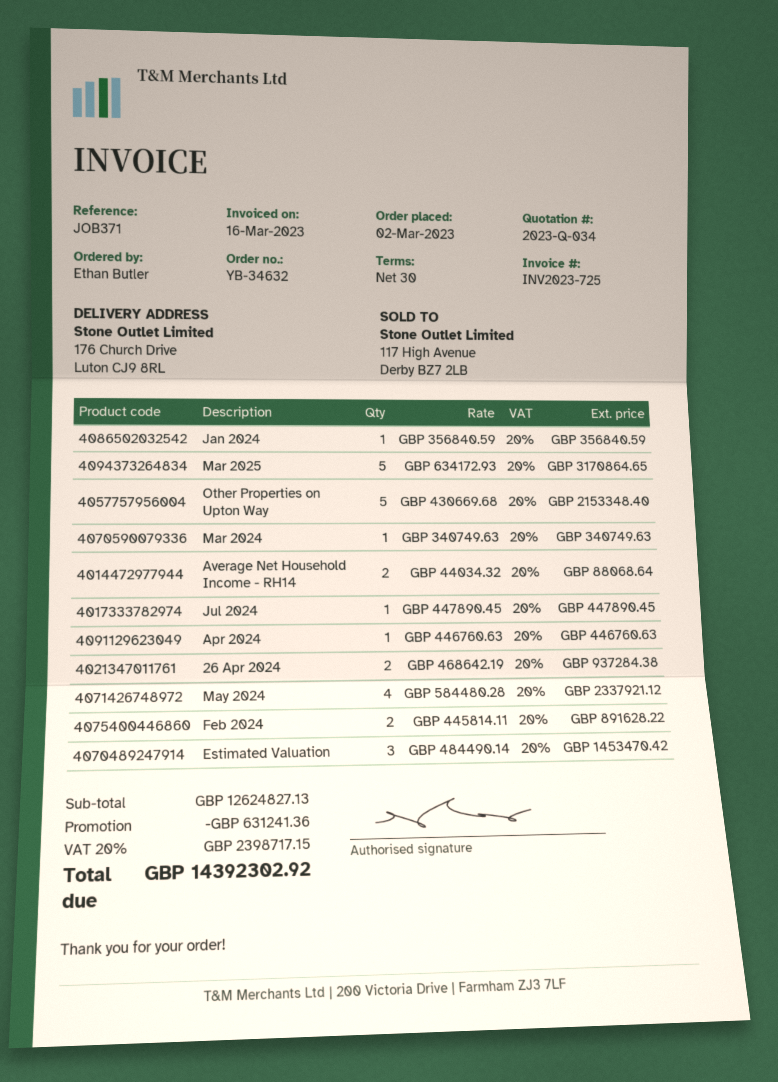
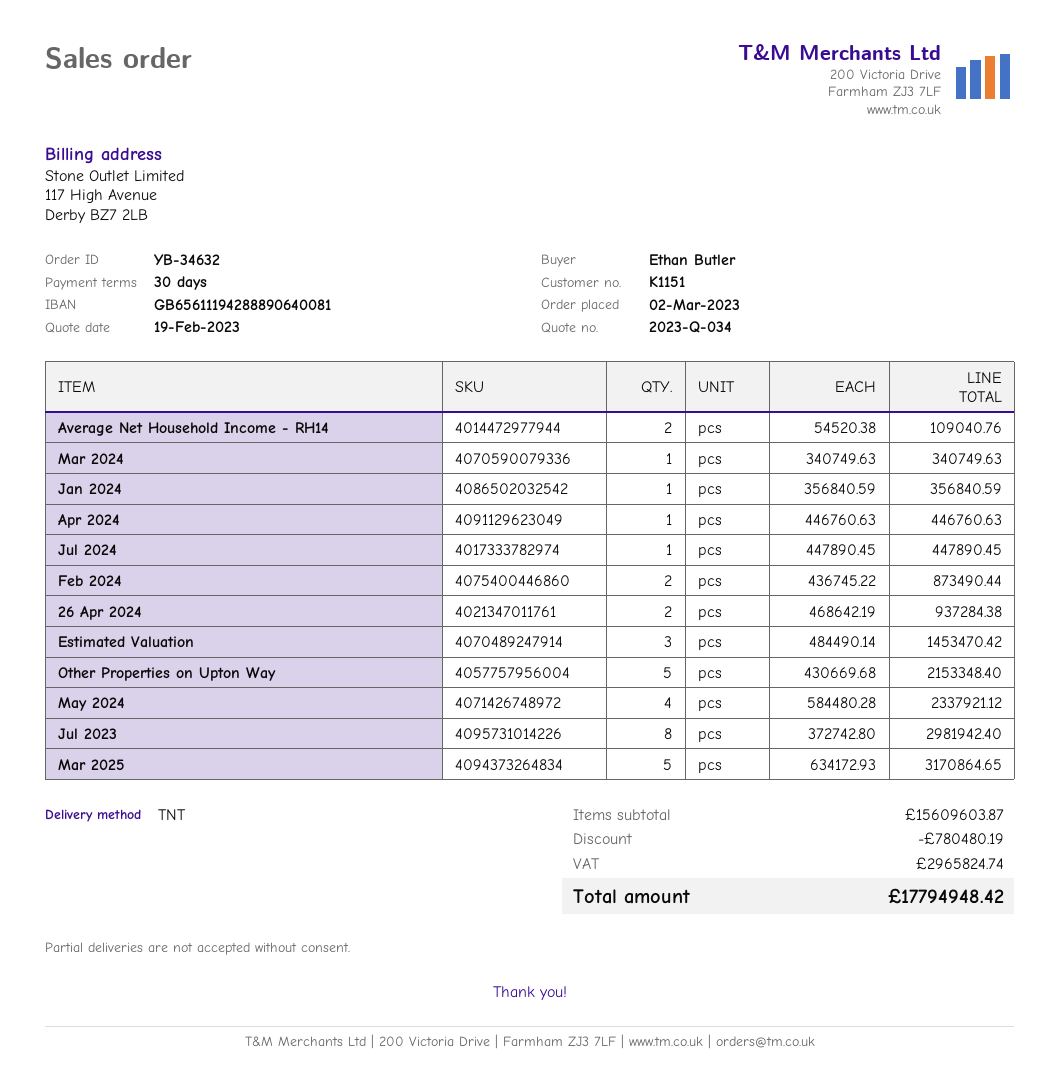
Average Net Household Income - RH14: 2 x 44034.32 = 88068.64 -> 2 x 54520.38 = 109040.76
Feb 2024: 2 x 445814.11 = 891628.22 -> 2 x 436745.22 = 873490.44
Jul 2023: none -> 8 x 372742.80 = 2981942.40
subtotal: 12624827.13 -> 15609603.87
discount: 631241.36 -> 780480.19
tax: 2398717.15 -> 2965824.74
total: 14392302.92 -> 17794948.42

